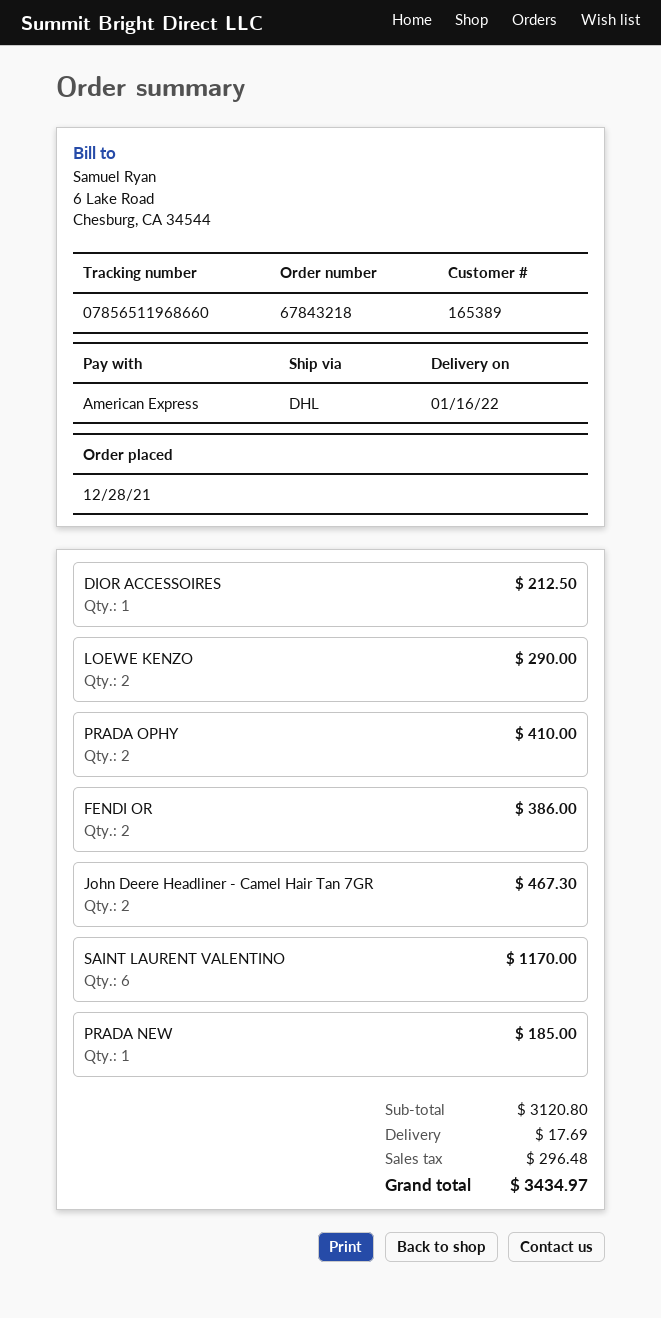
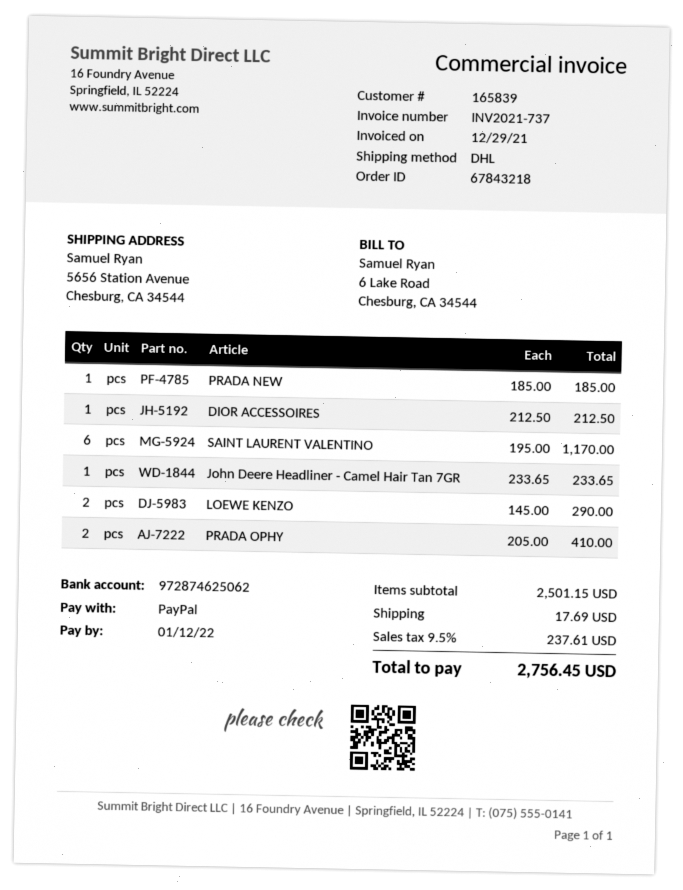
customer number: 165389 -> 165839
payment method: American Express -> PayPal
FENDI OR: 2 for 386.00 -> none
John Deere Headliner - Camel Hair Tan 7GR: 2 for 467.30 -> 1 for 233.65
subtotal: 3120.80 -> 2501.15
tax: 296.48 -> 237.61
total: 3434.97 -> 2756.45

